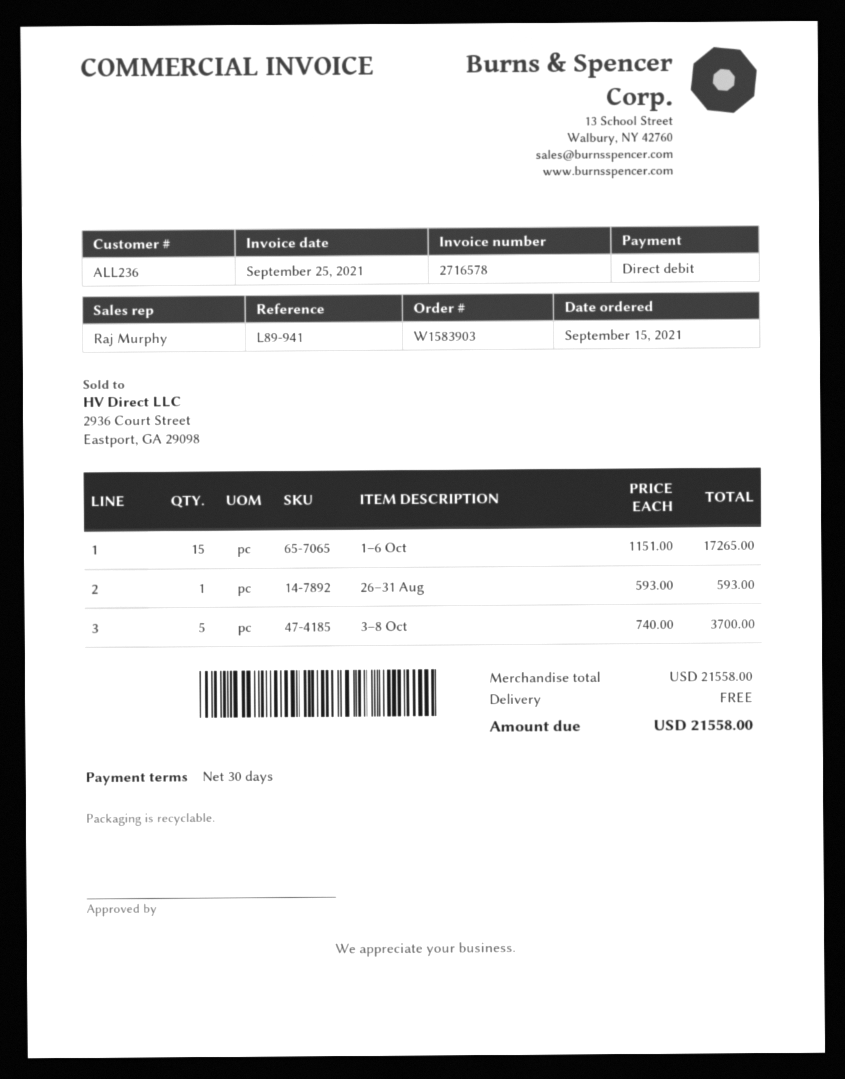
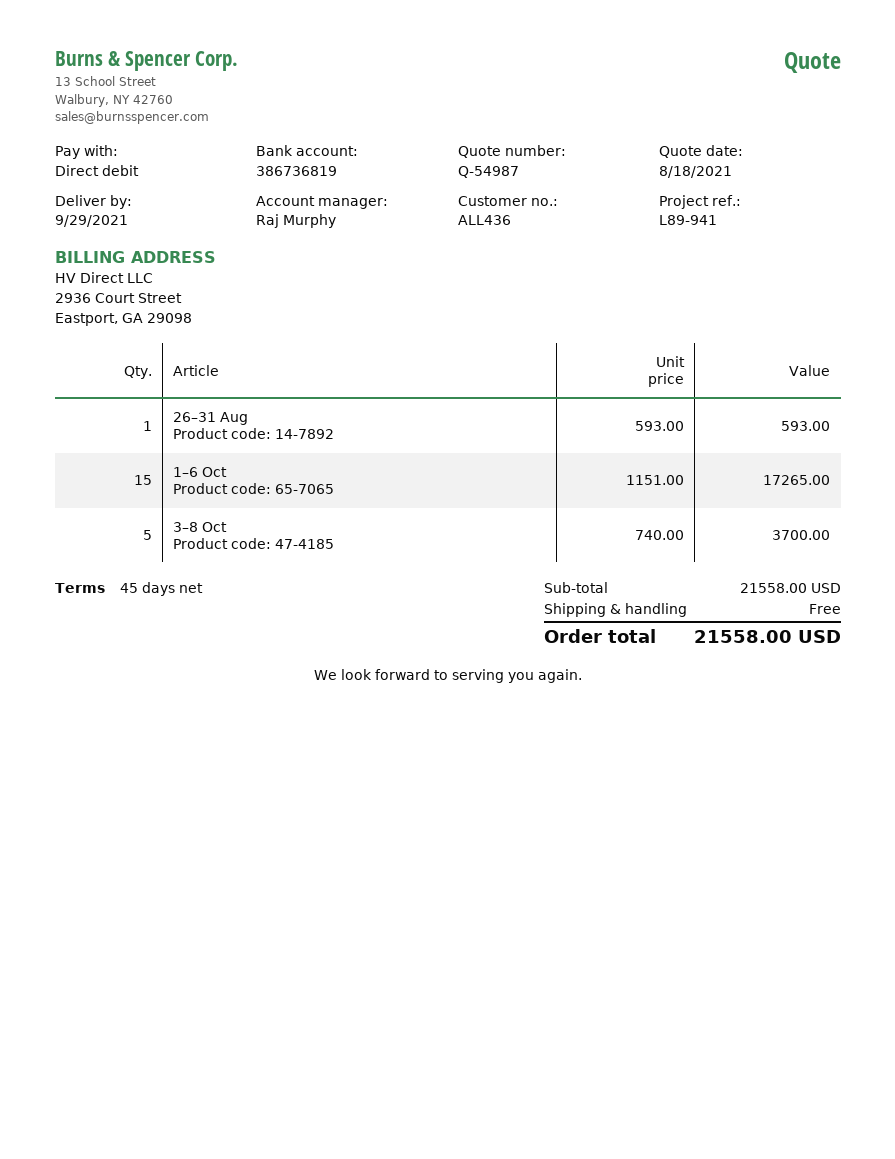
payment terms: 30 days -> 45 days
customer number: ALL236 -> ALL436

